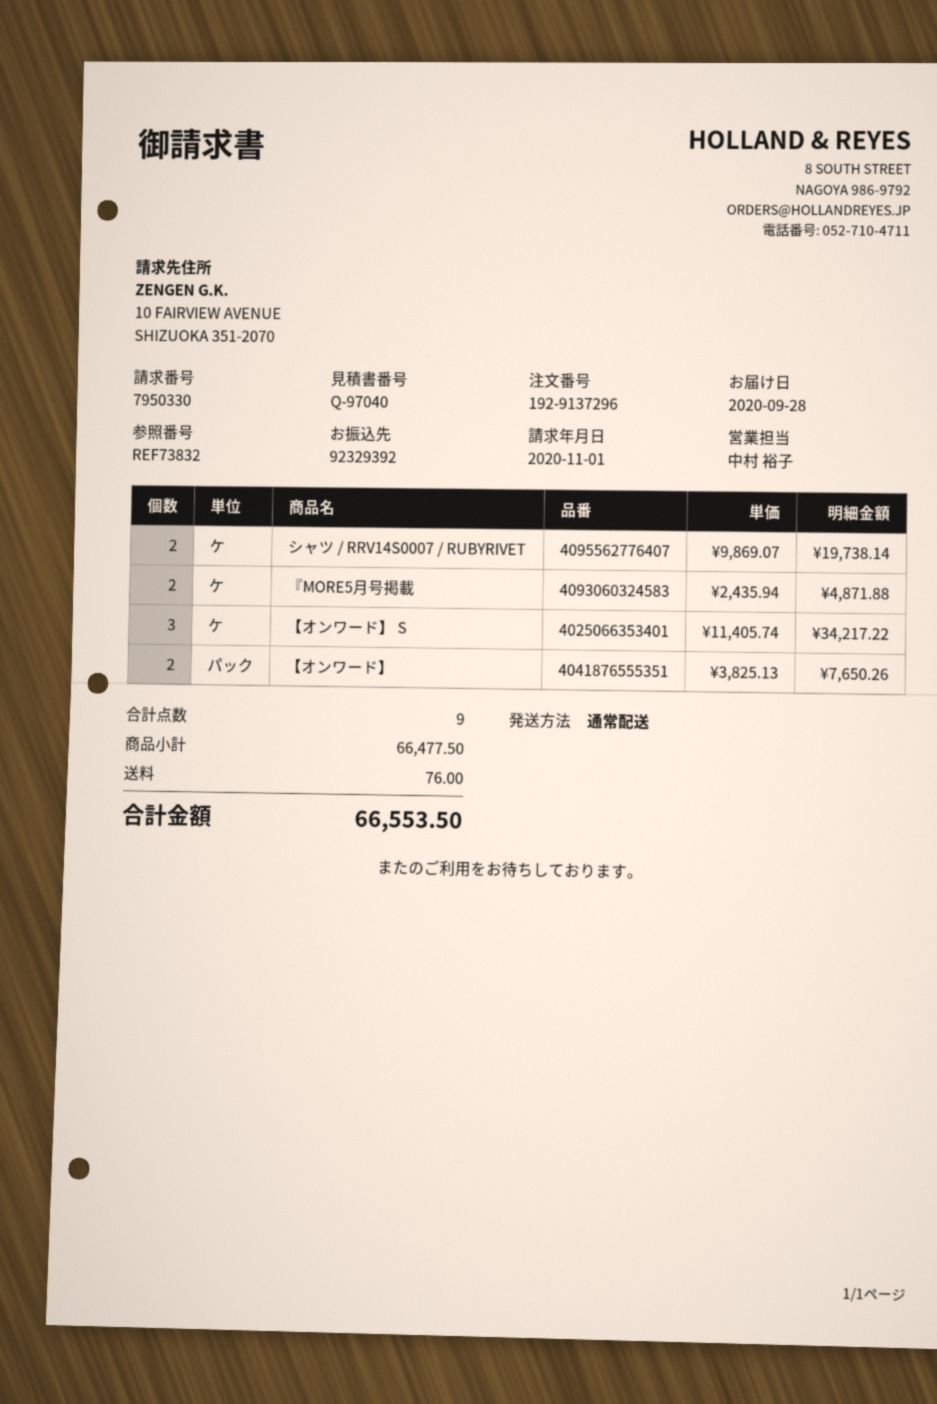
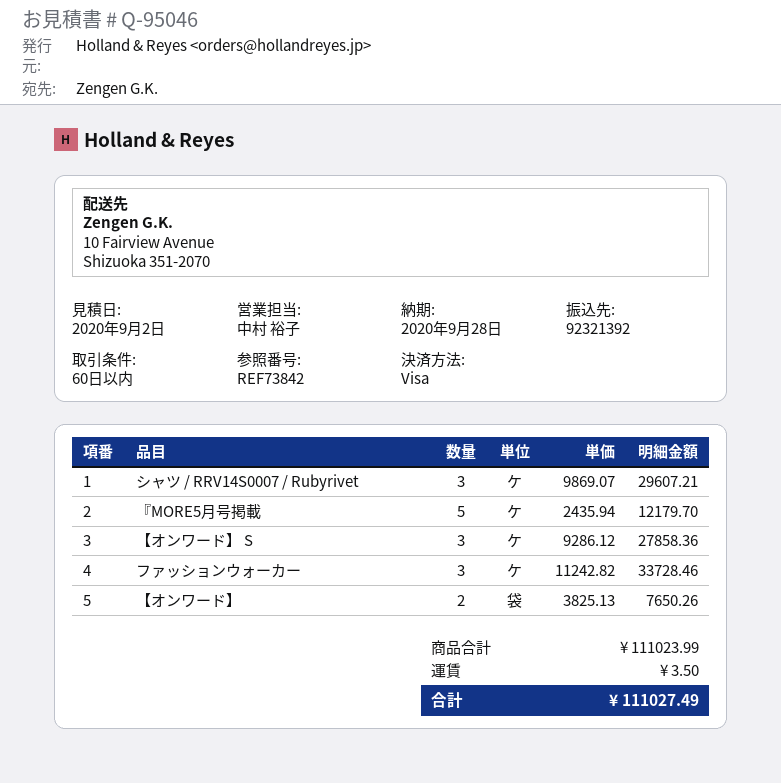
quote number: Q-97040 -> Q-95046
reference: REF73832 -> REF73842
bank account: 92329392 -> 92321392
シャツ / RRV14S0007 / RUBYRIVET: 2 x 9869.07 = 19738.14 -> 3 x 9869.07 = 29607.21
『MORE5月号掲載: 2 x 2435.94 = 4871.88 -> 5 x 2435.94 = 12179.70
【オンワード】 S: 3 x 11405.74 = 34217.22 -> 3 x 9286.12 = 27858.36
ファッションウォーカー: none -> 3 x 11242.82 = 33728.46
subtotal: 66477.50 -> 111023.99
shipping: 76.00 -> 3.50
total: 66553.50 -> 111027.49

